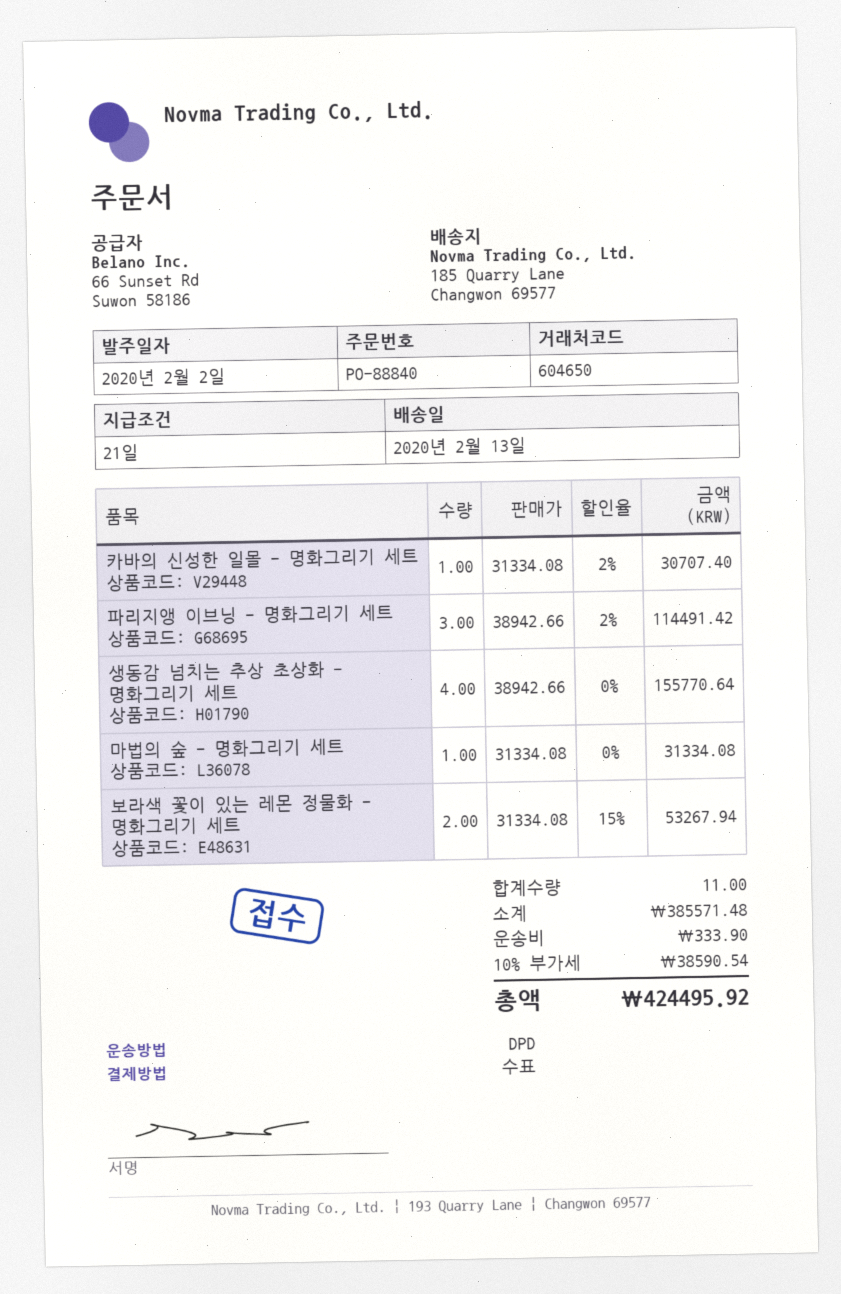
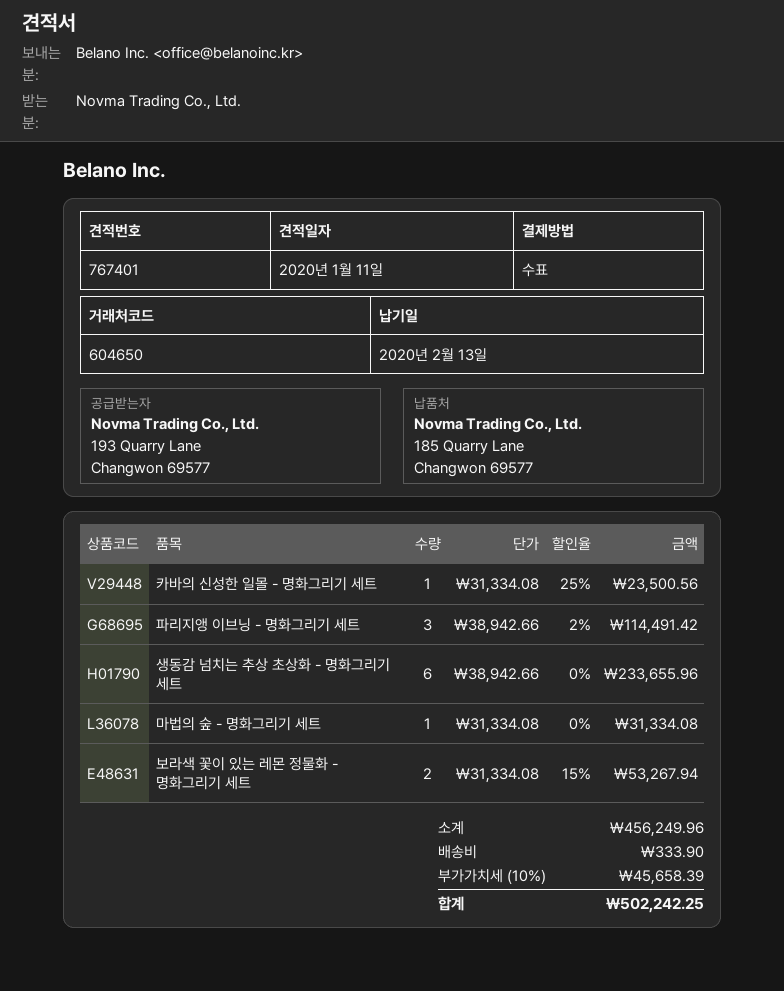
카바의 신성한 일몰 - 명화그리기 세트: 1 x 31334.08 - 2% = 30707.40 -> 1 x 31334.08 - 25% = 23500.56
생동감 넘치는 추상 초상화 - 명화그리기 세트: 4 x 38942.66 = 155770.64 -> 6 x 38942.66 = 233655.96
subtotal: 385571.48 -> 456249.96
tax: 10% = 38590.54 -> 10% = 45658.39
total: 424495.92 -> 502242.25

